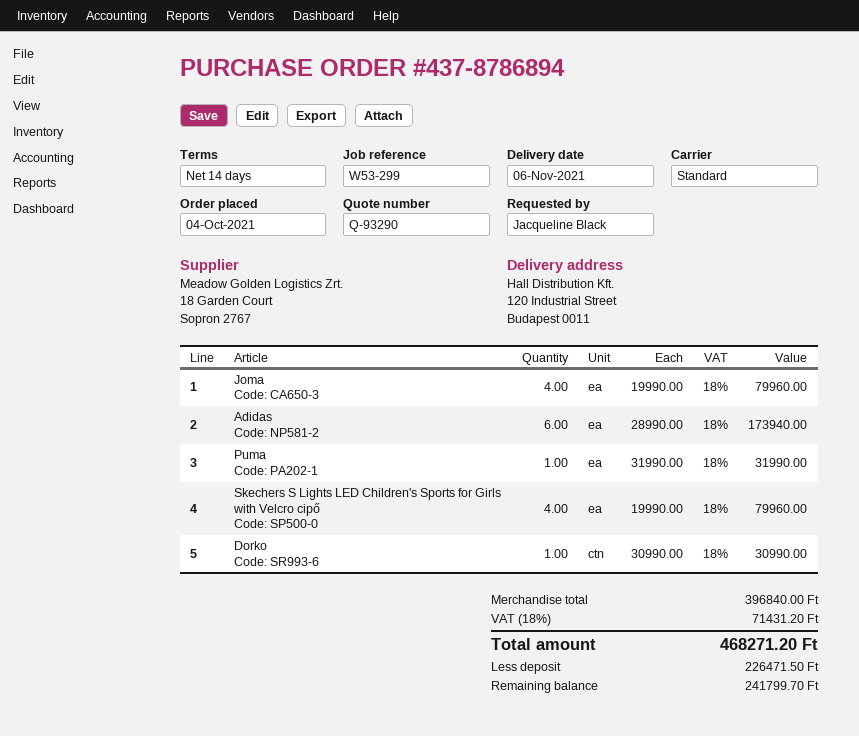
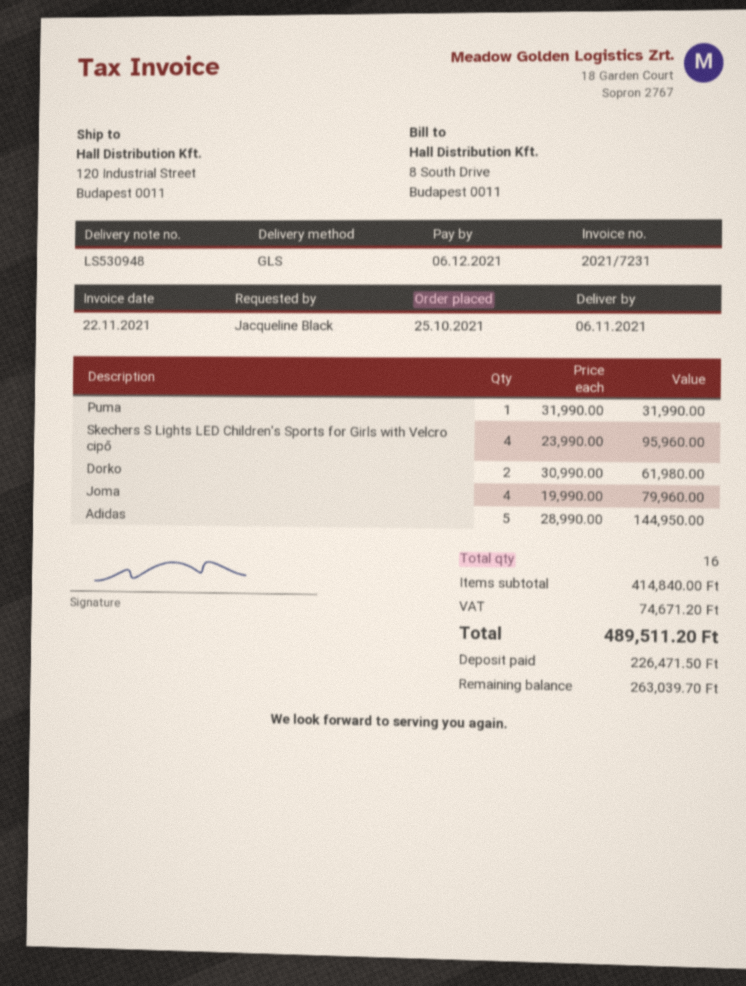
order date: 2021-10-04 -> 2021-10-25
shipping method: standard -> GLS
Adidas: 6 x 28990.00 = 173940.00 -> 5 x 28990.00 = 144950.00
Skechers S Lights LED Children's Sports for Girls with Velcro cipő: 4 x 19990.00 = 79960.00 -> 4 x 23990.00 = 95960.00
Dorko: 1 x 30990.00 = 30990.00 -> 2 x 30990.00 = 61980.00
subtotal: 396840.00 -> 414840.00
tax: 71431.20 -> 74671.20
total: 468271.20 -> 489511.20
balance: 241799.70 -> 263039.70

